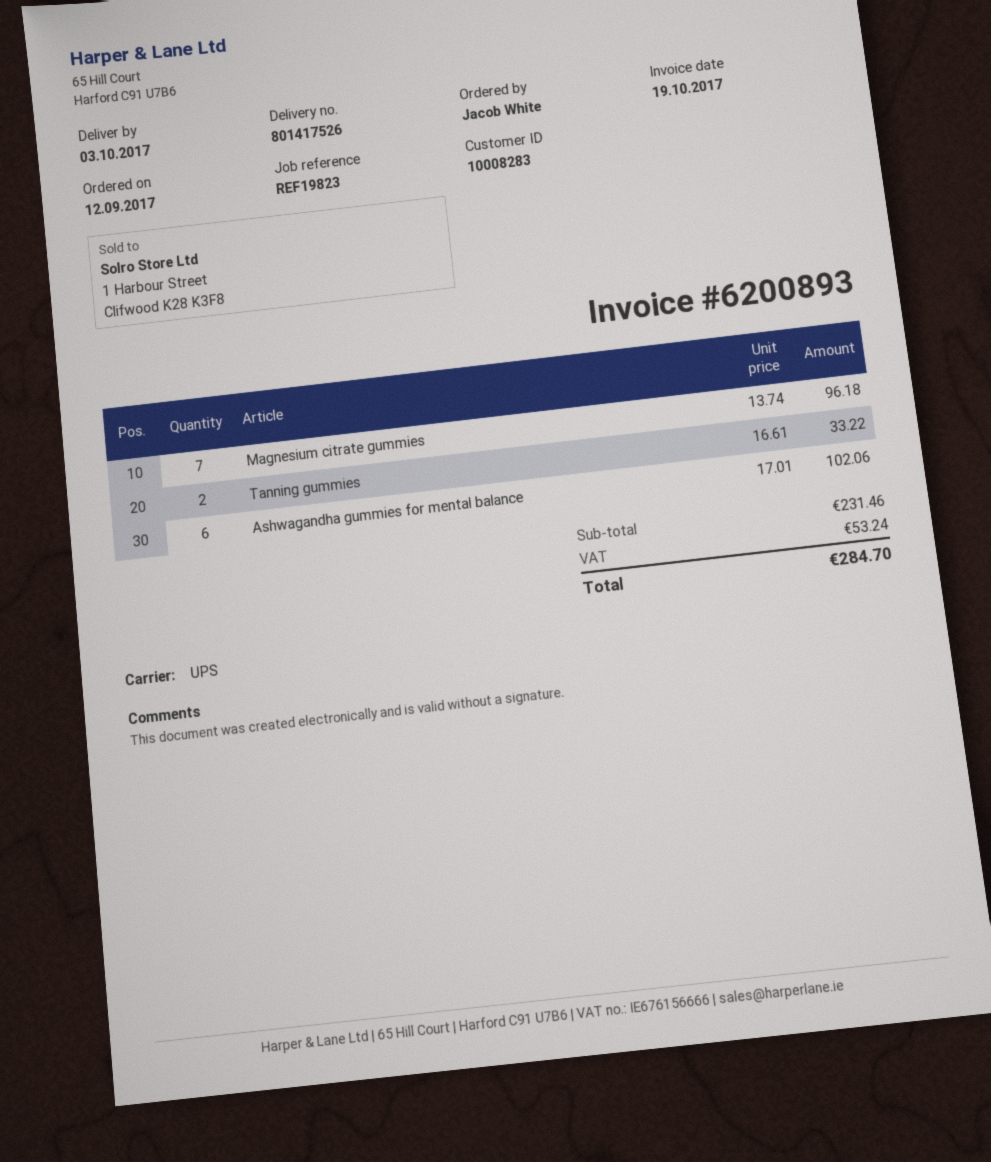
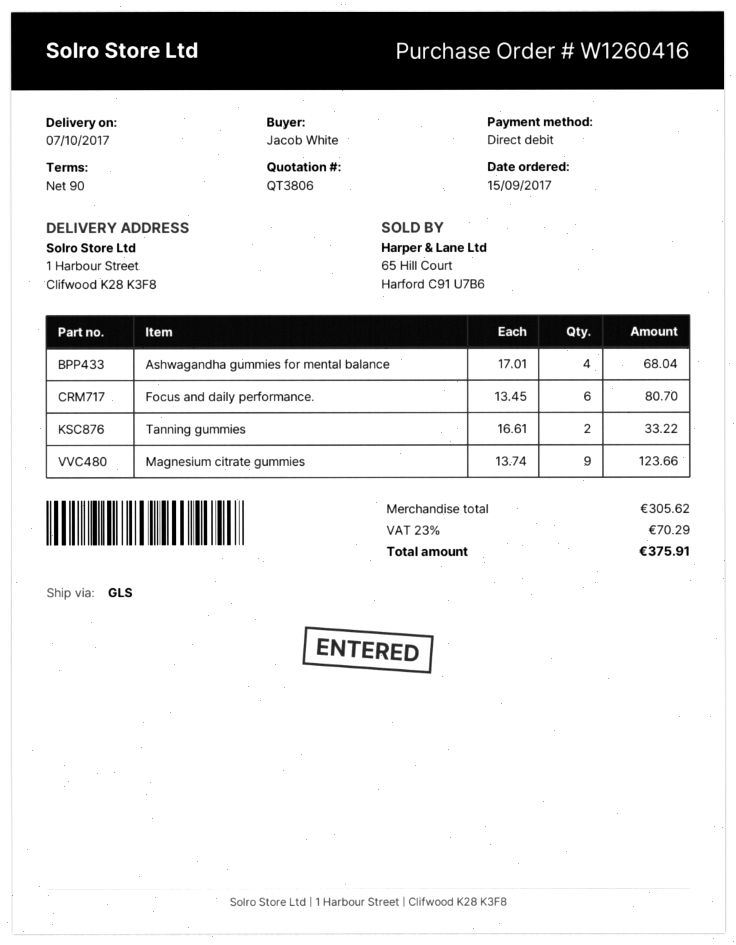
order date: 2017-09-12 -> 2017-09-15
delivery date: 2017-10-03 -> 2017-10-07
shipping method: UPS -> GLS
Magnesium citrate gummies: 7 x 13.74 = 96.18 -> 9 x 13.74 = 123.66
Ashwagandha gummies for mental balance: 6 x 17.01 = 102.06 -> 4 x 17.01 = 68.04
Focus and daily performance.: none -> 6 x 13.45 = 80.70
subtotal: 231.46 -> 305.62
tax: 53.24 -> 70.29
total: 284.70 -> 375.91

